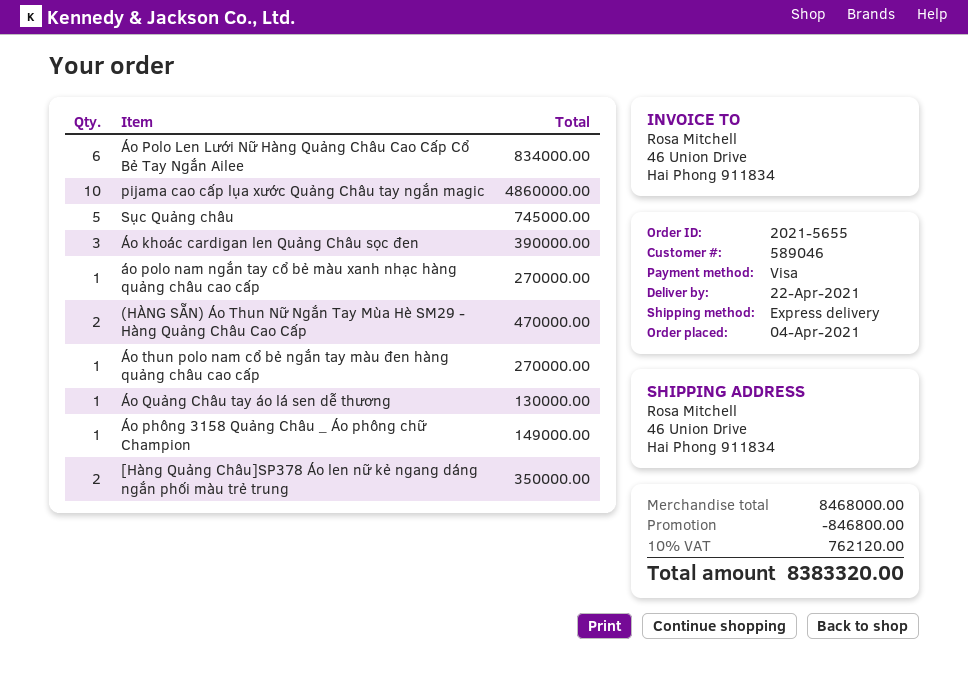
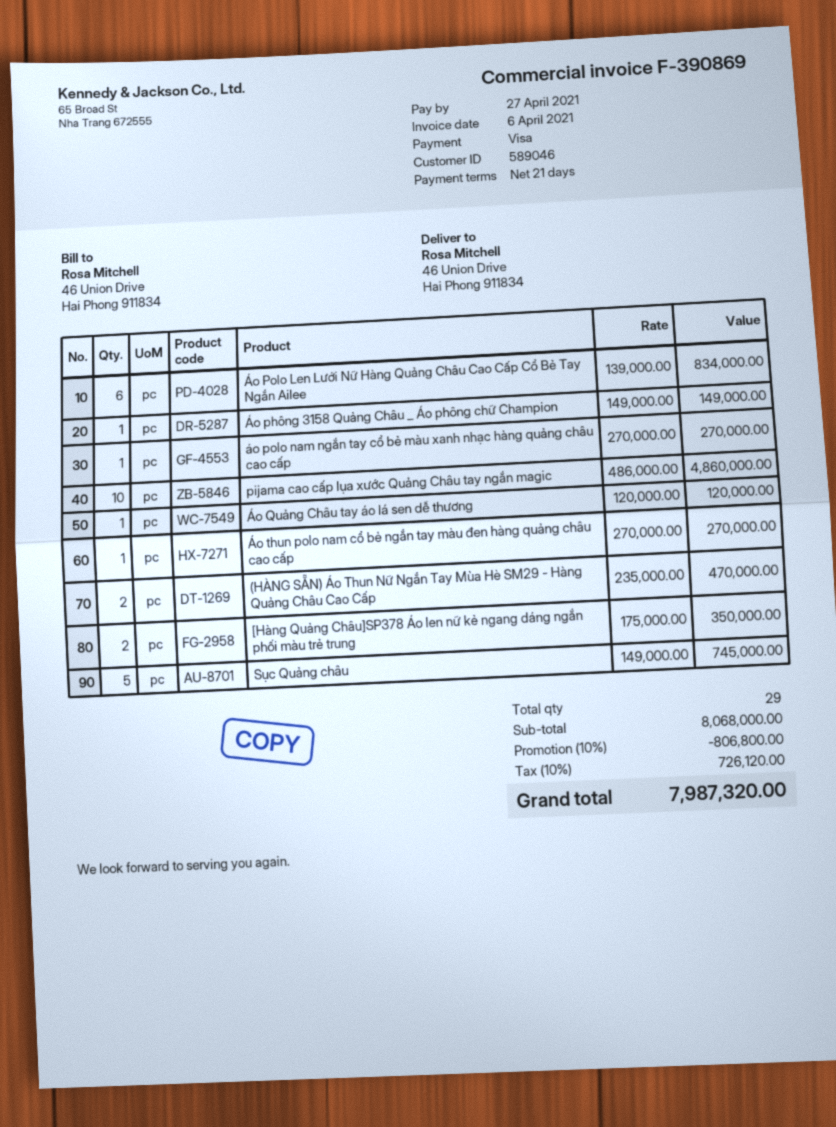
Áo khoác cardigan len Quảng Châu sọc đen: 3 for 390000.00 -> none
Áo Quảng Châu tay áo lá sen dễ thương: 1 for 130000.00 -> 1 for 120000.00
subtotal: 8468000.00 -> 8068000.00
discount: 846800.00 -> 806800.00
tax: 10% = 762120.00 -> 10% = 726120.00
total: 8383320.00 -> 7987320.00

